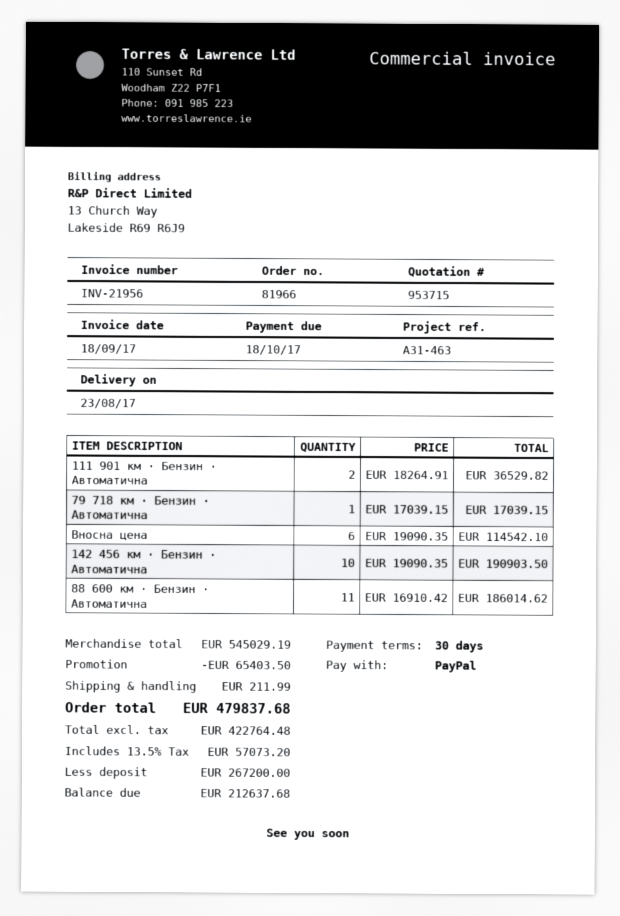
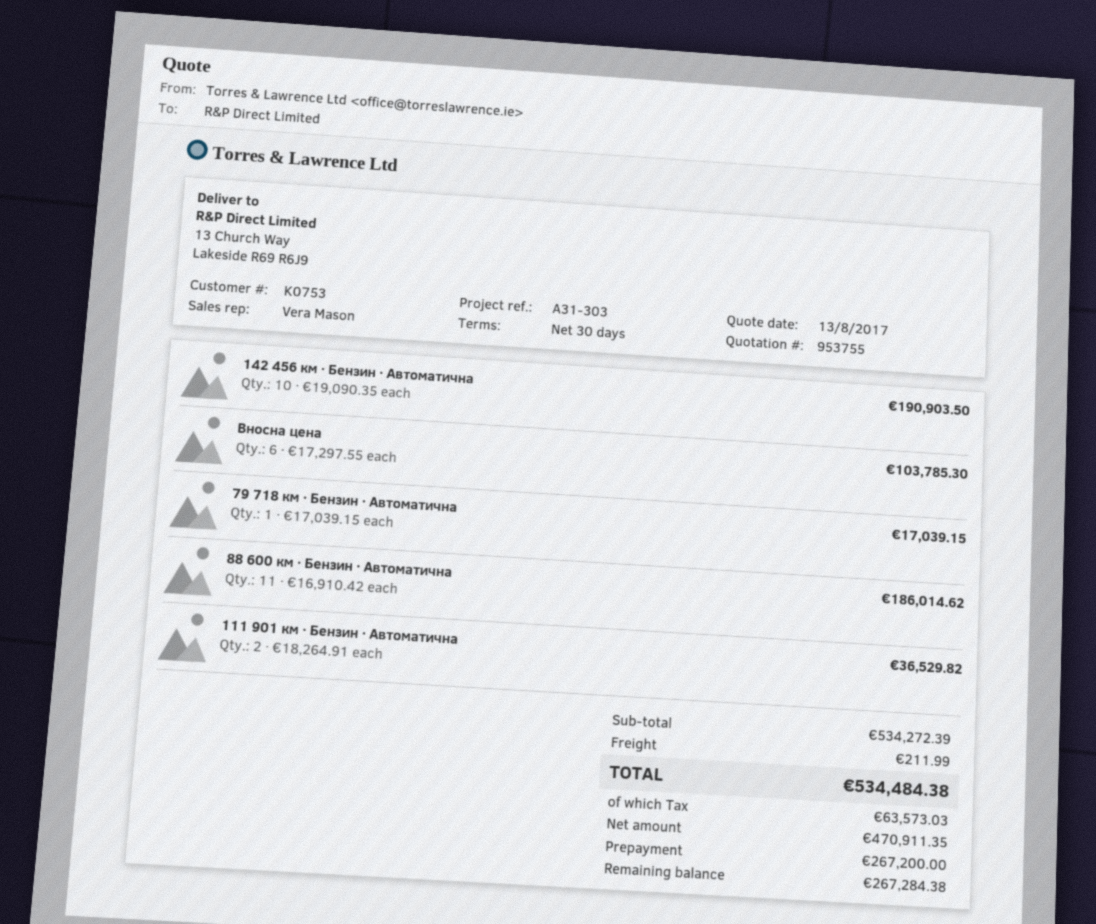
quote number: 953715 -> 953755
reference: A31-463 -> A31-303
Вносна цена: 6 x 19090.35 = 114542.10 -> 6 x 17297.55 = 103785.30
subtotal: 545029.19 -> 534272.39
discount: 65403.50 -> none
net: 422764.48 -> 470911.35
tax: 57073.20 -> 63573.03
total: 479837.68 -> 534484.38
balance: 212637.68 -> 267284.38

